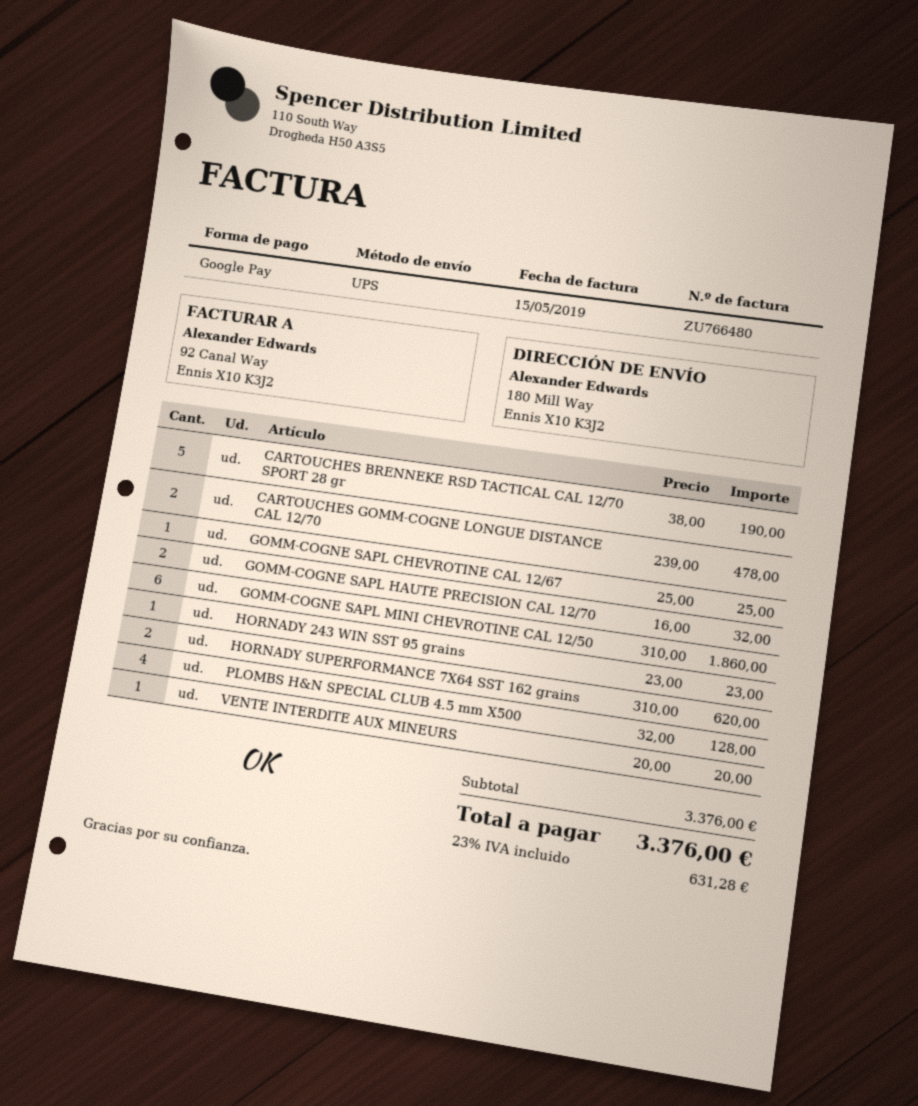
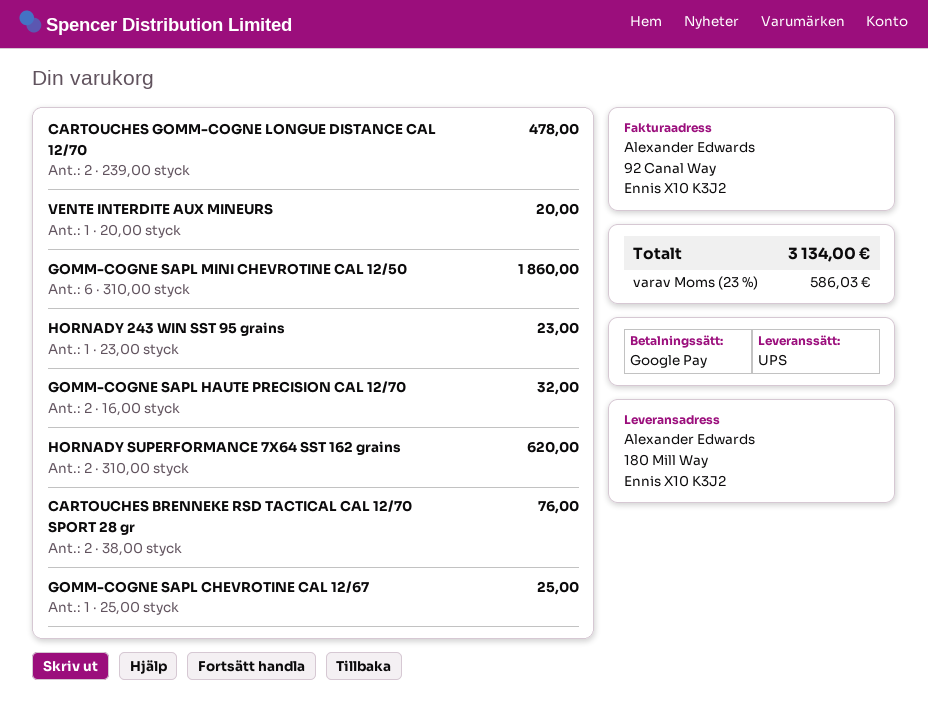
CARTOUCHES BRENNEKE RSD TACTICAL CAL 12/70 SPORT 28 gr: 5 x 38.00 = 190.00 -> 2 x 38.00 = 76.00
PLOMBS H&N SPECIAL CLUB 4.5 mm X500: 4 x 32.00 = 128.00 -> none
tax: 23% = 631.28 -> 23% = 586.03
total: 3376.00 -> 3134.00

